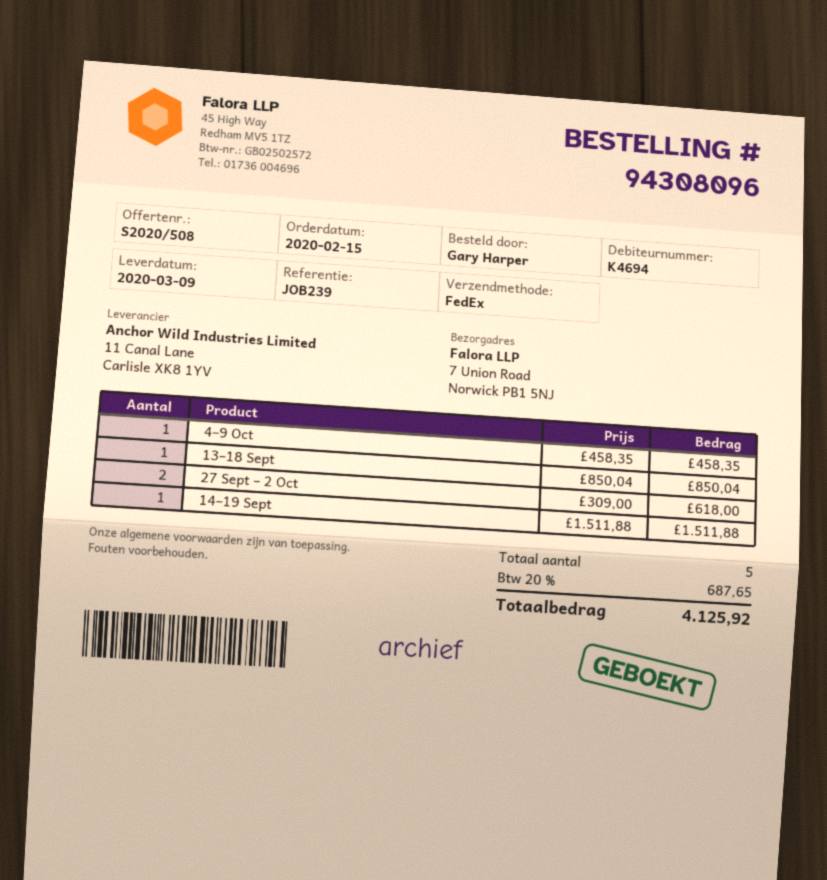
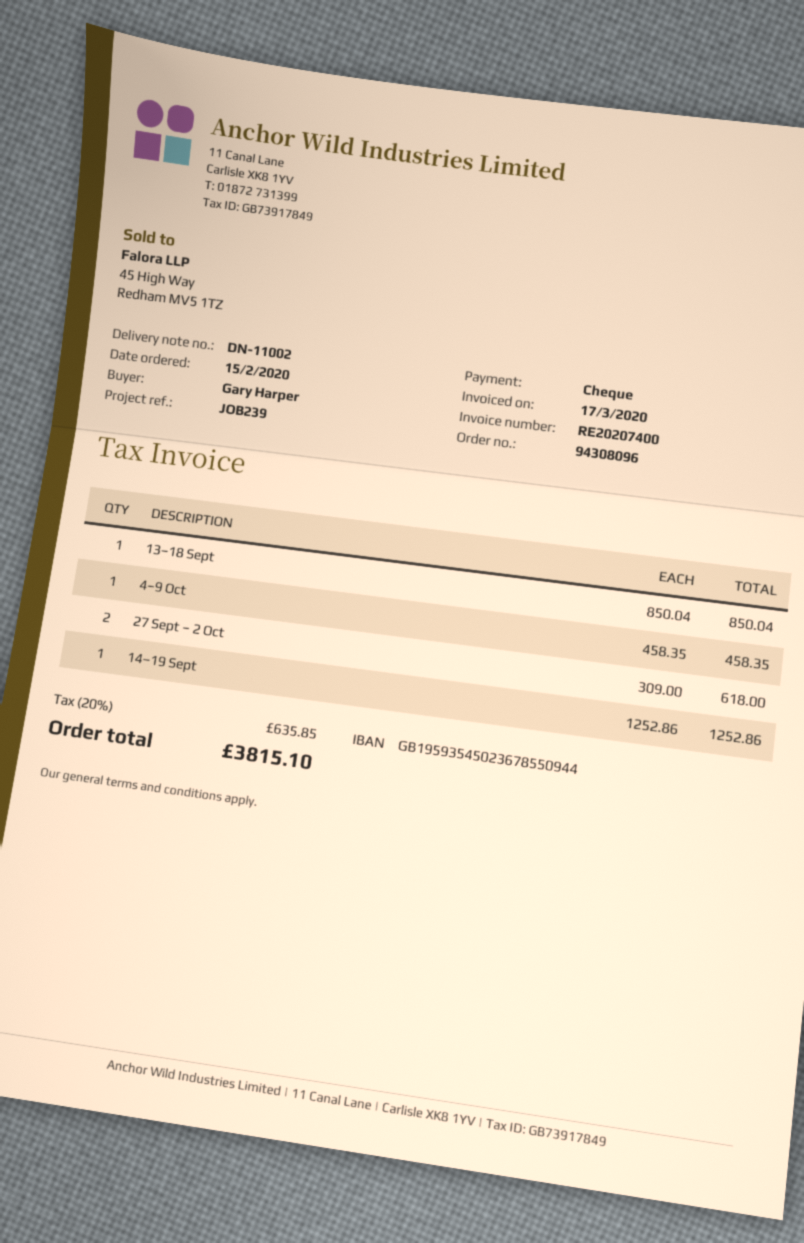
14–19 Sept: 1 x 1511.88 = 1511.88 -> 1 x 1252.86 = 1252.86
tax: 20% = 687.65 -> 20% = 635.85
total: 4125.92 -> 3815.10

